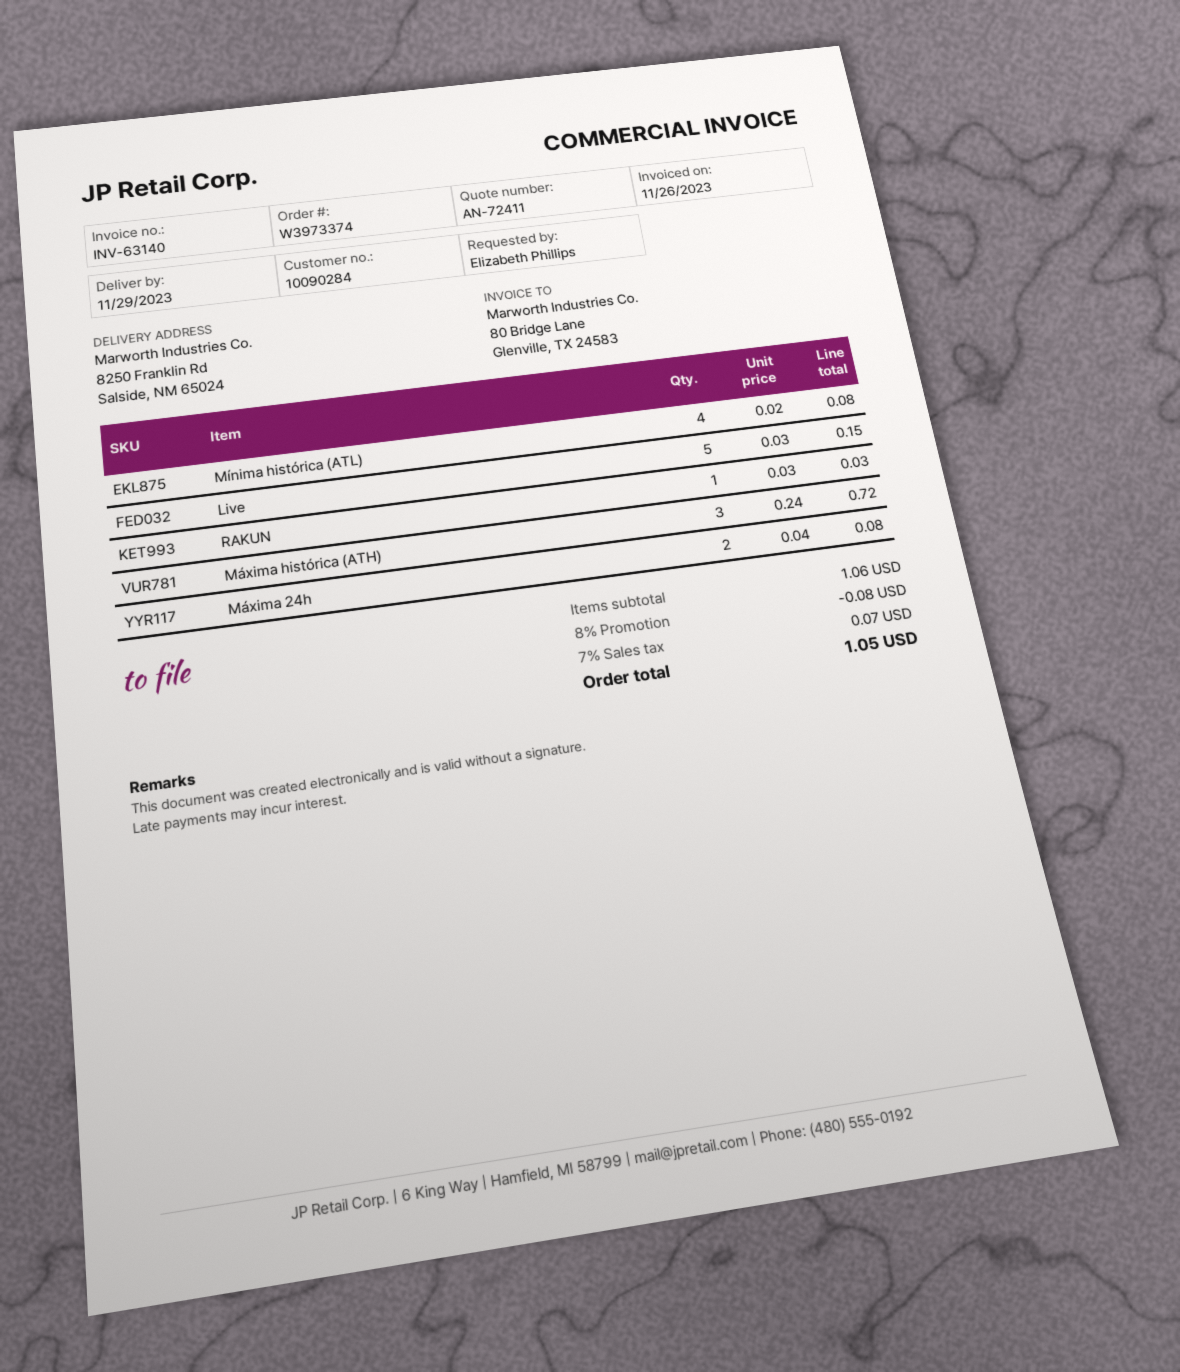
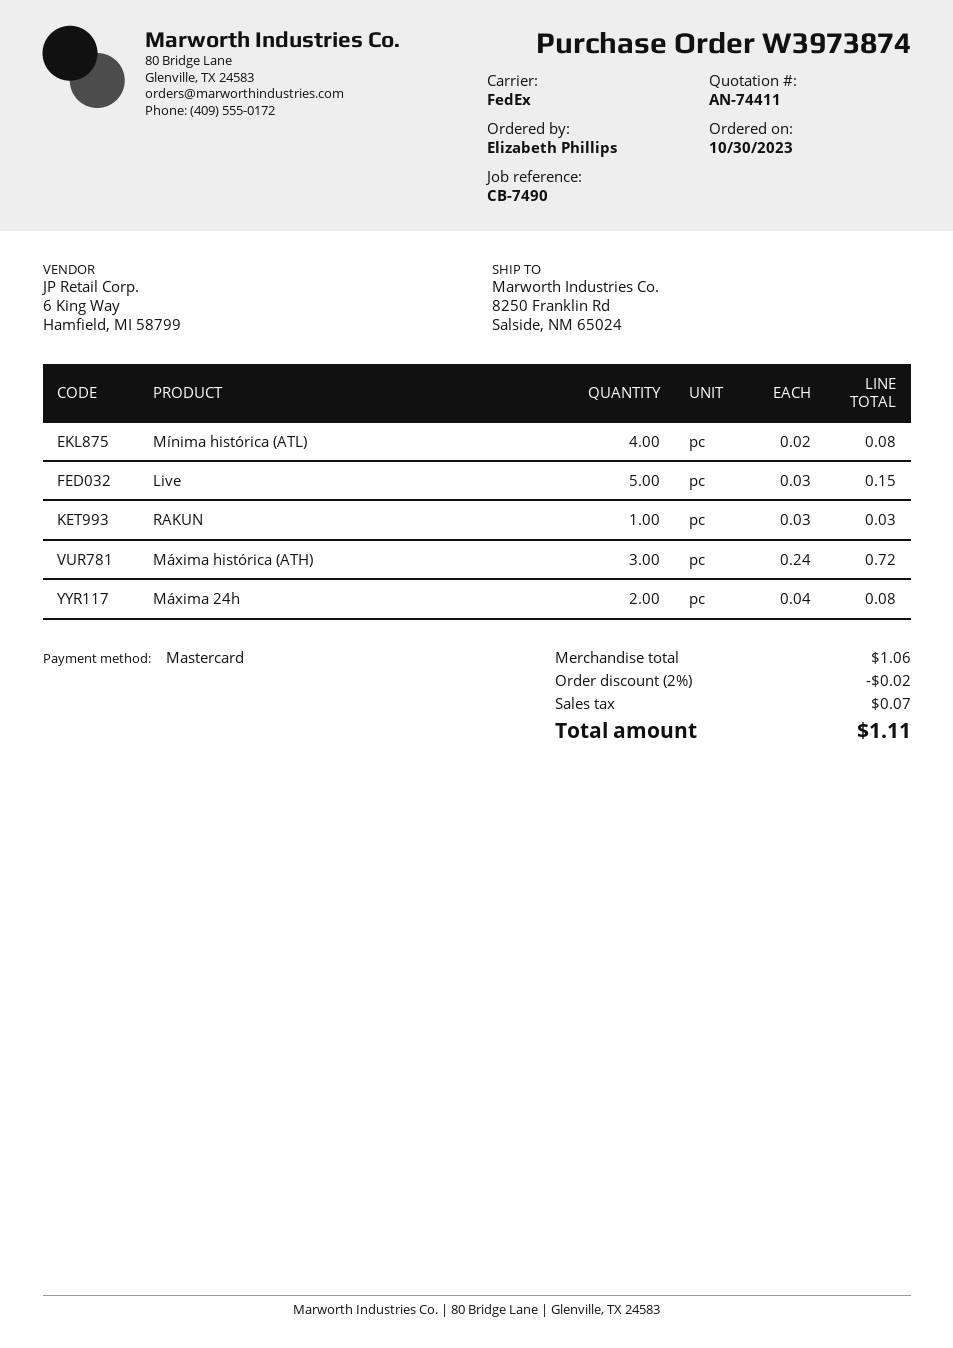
quote number: AN-72411 -> AN-74411
order number: W3973374 -> W3973874
discount: 8% = 0.08 -> 2% = 0.02
total: 1.05 -> 1.11

